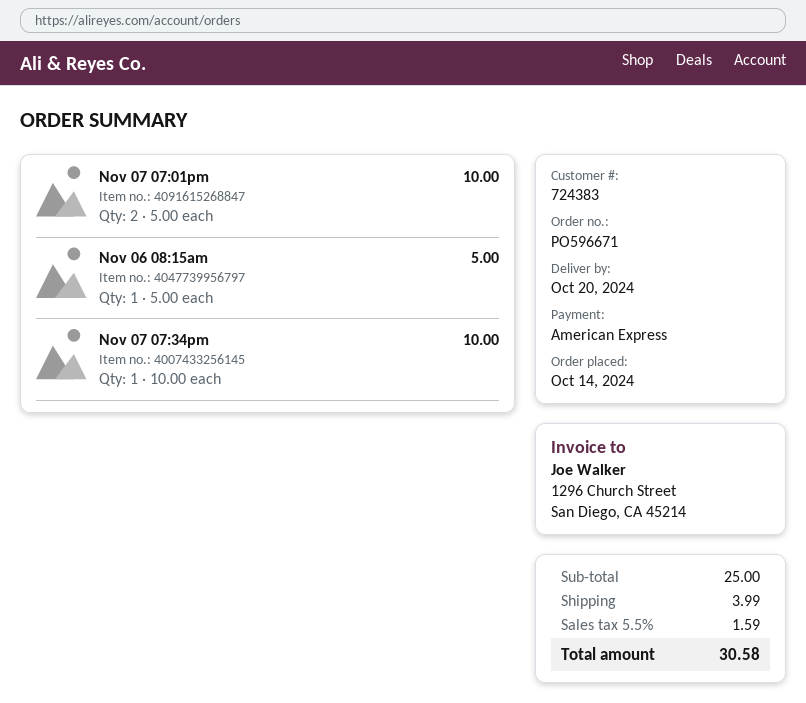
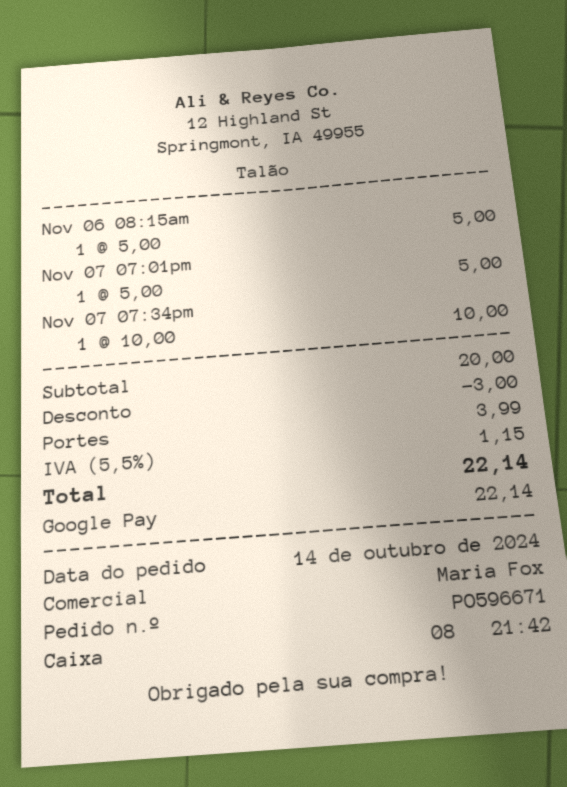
payment method: American Express -> Google Pay
Nov 07 07:01pm: 2 x 5.00 = 10.00 -> 1 x 5.00 = 5.00
subtotal: 25.00 -> 20.00
discount: none -> 3.00
tax: 5.5% = 1.59 -> 5.5% = 1.15
total: 30.58 -> 22.14

